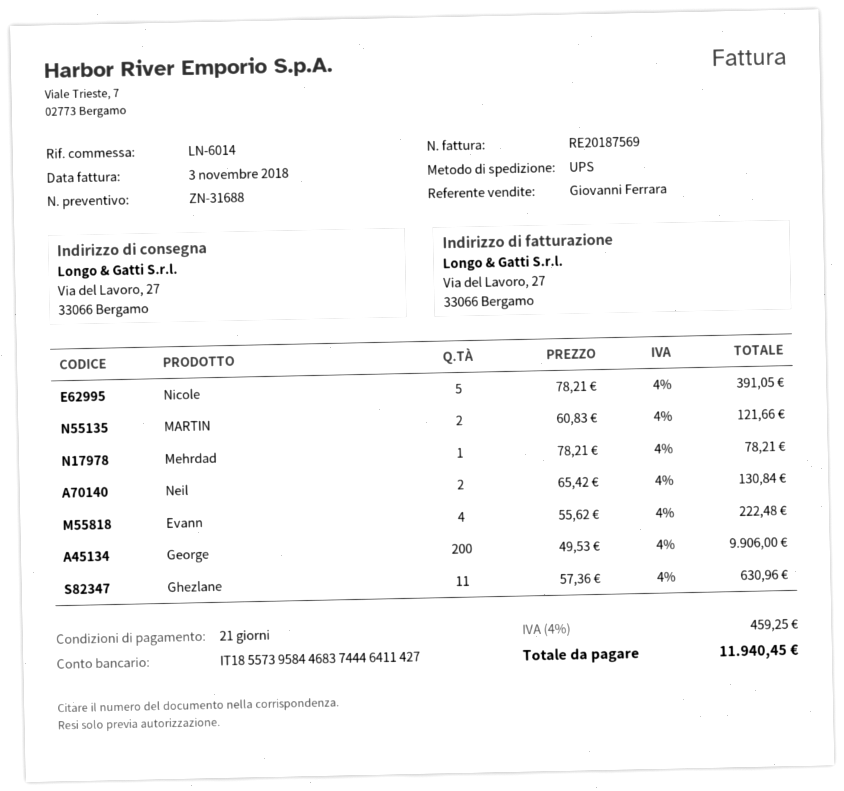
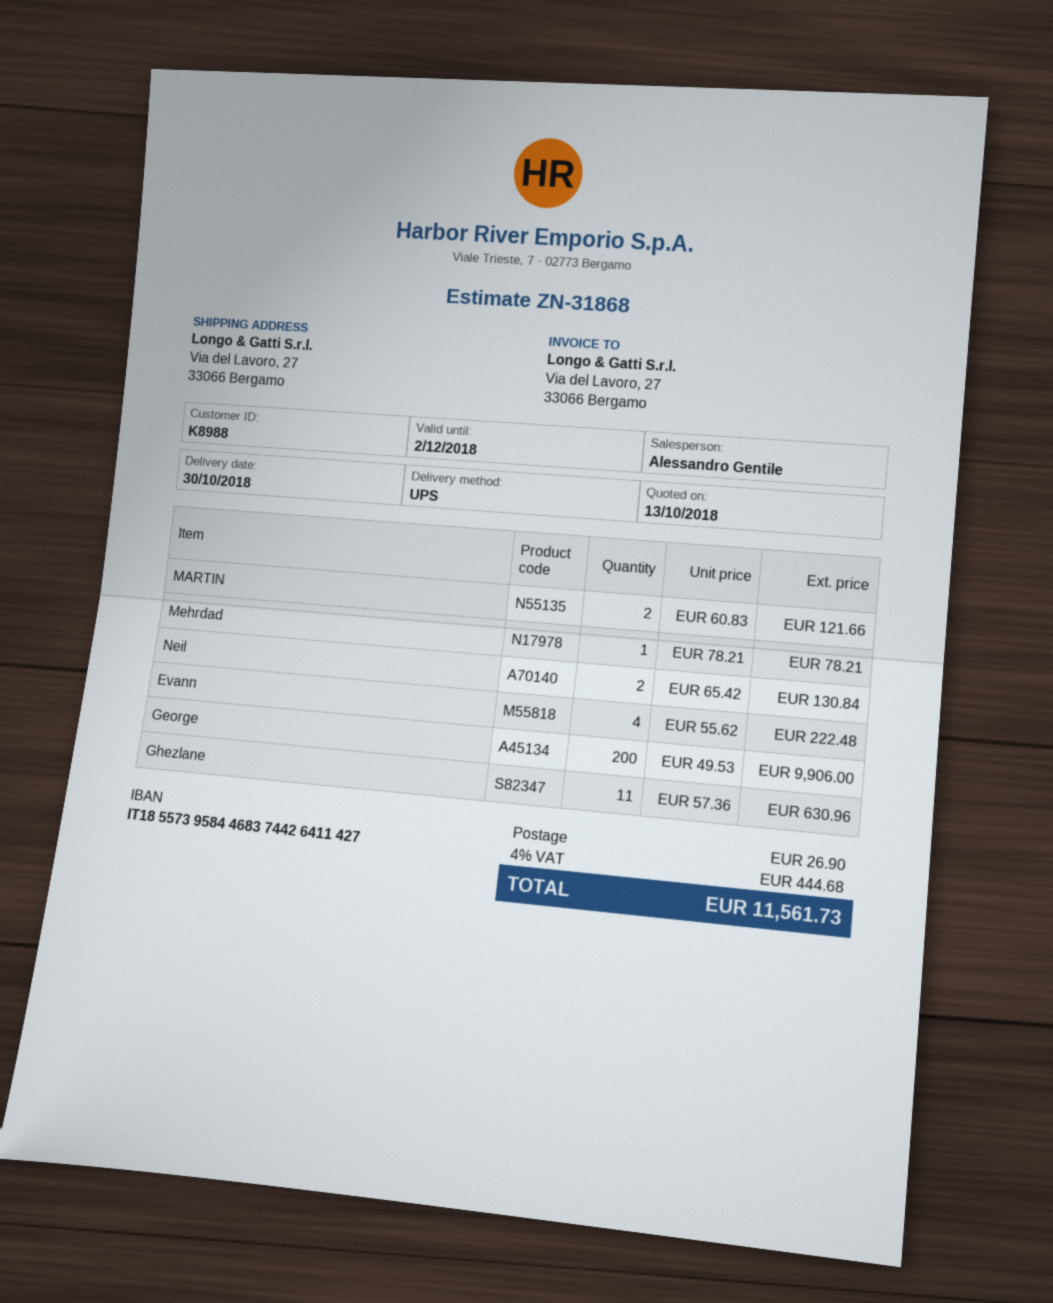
quote number: ZN-31688 -> ZN-31868
sales rep: Giovanni Ferrara -> Alessandro Gentile
bank account: IT1855739584468374446411427 -> IT1855739584468374426411427
Nicole: 5 x 78.21 = 391.05 -> none
shipping: none -> 26.90
tax: 4% = 459.25 -> 4% = 444.68
total: 11940.45 -> 11561.73

